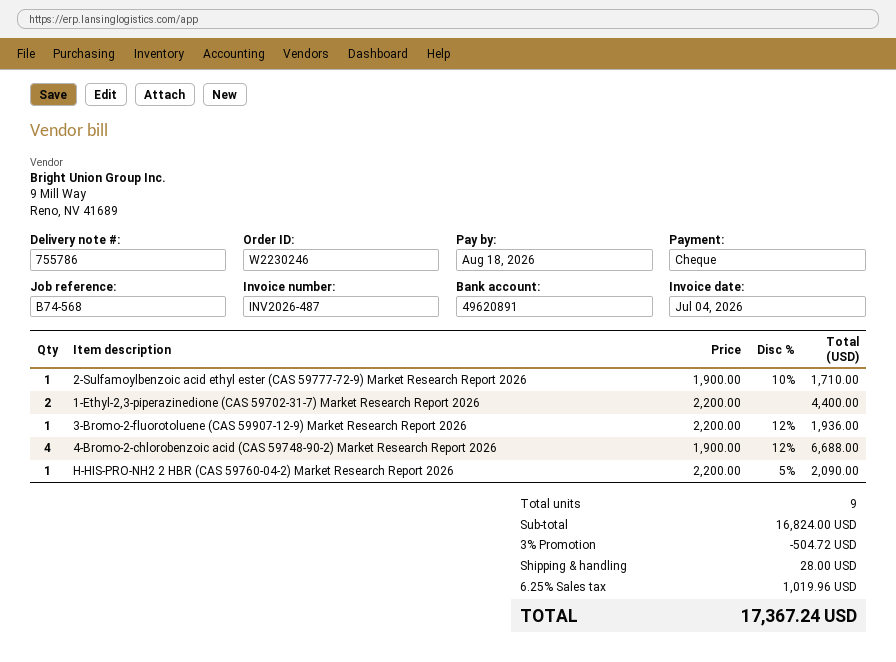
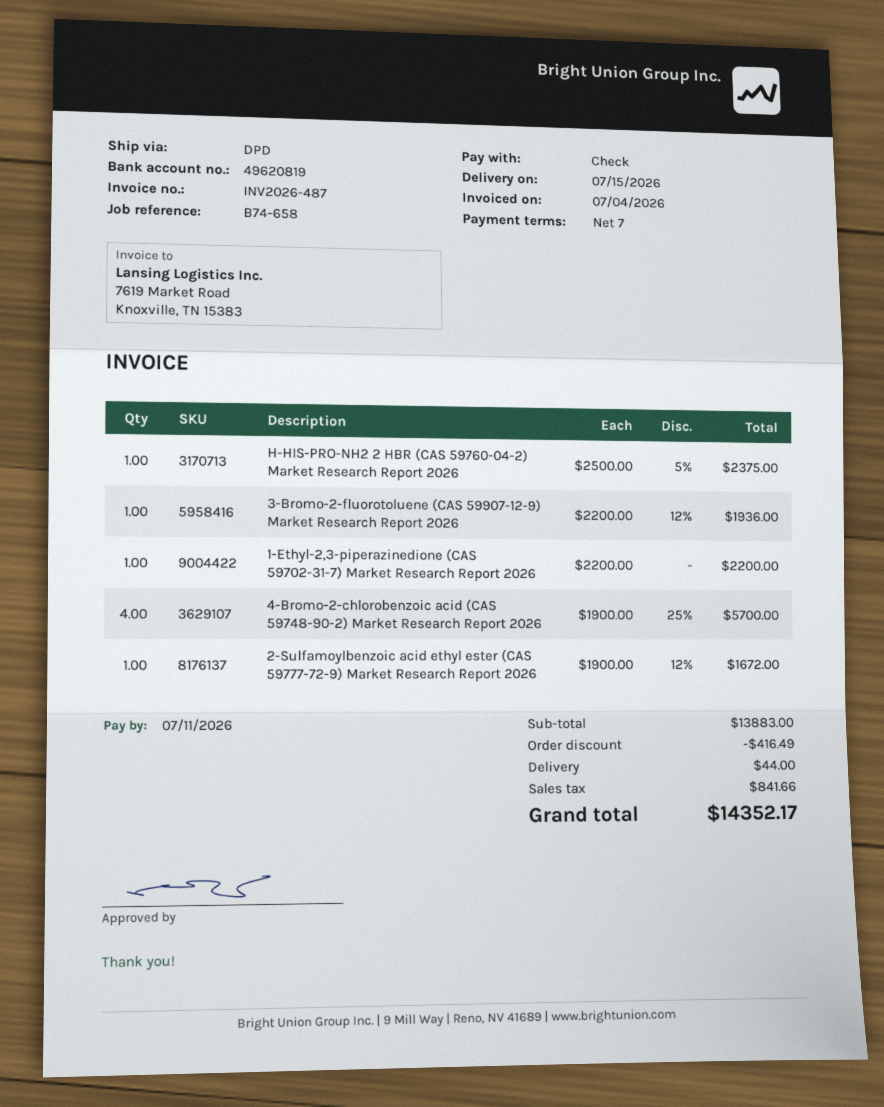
due date: 2026-08-18 -> 2026-07-11
reference: B74-568 -> B74-658
bank account: 49620891 -> 49620819
2-Sulfamoylbenzoic acid ethyl ester (CAS 59777-72-9) Market Research Report 2026: 1 x 1900.00 - 10% = 1710.00 -> 1 x 1900.00 - 12% = 1672.00
1-Ethyl-2,3-piperazinedione (CAS 59702-31-7) Market Research Report 2026: 2 x 2200.00 = 4400.00 -> 1 x 2200.00 = 2200.00
4-Bromo-2-chlorobenzoic acid (CAS 59748-90-2) Market Research Report 2026: 4 x 1900.00 - 12% = 6688.00 -> 4 x 1900.00 - 25% = 5700.00
H-HIS-PRO-NH2 2 HBR (CAS 59760-04-2) Market Research Report 2026: 1 x 2200.00 - 5% = 2090.00 -> 1 x 2500.00 - 5% = 2375.00
subtotal: 16824.00 -> 13883.00
discount: 504.72 -> 416.49
shipping: 28.00 -> 44.00
tax: 1019.96 -> 841.66
total: 17367.24 -> 14352.17

